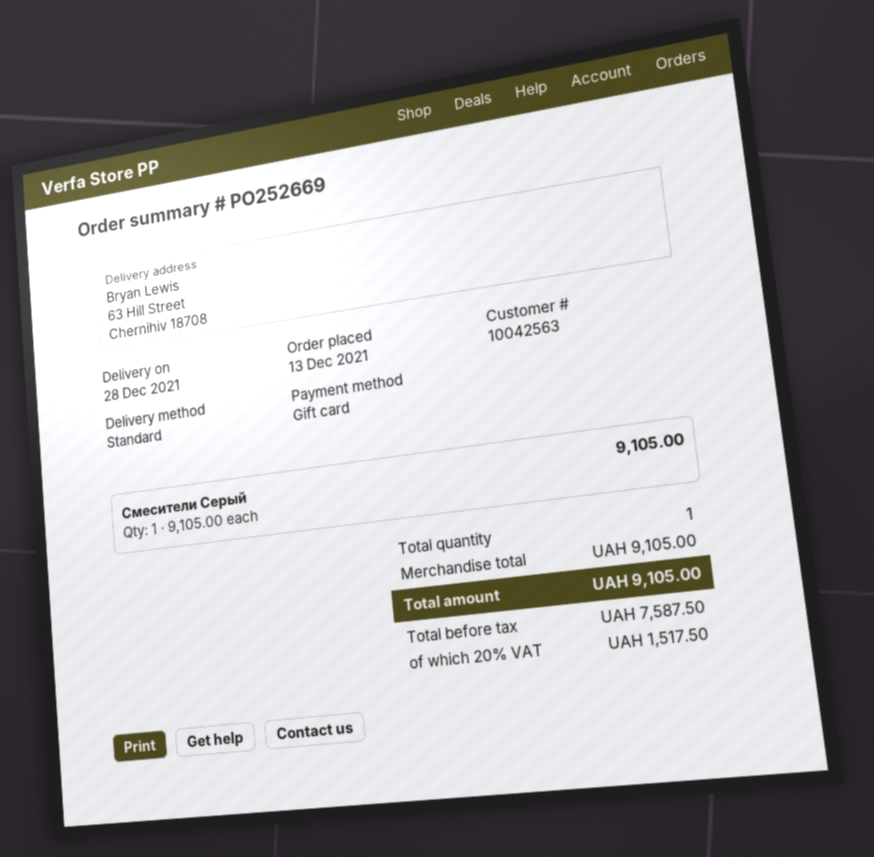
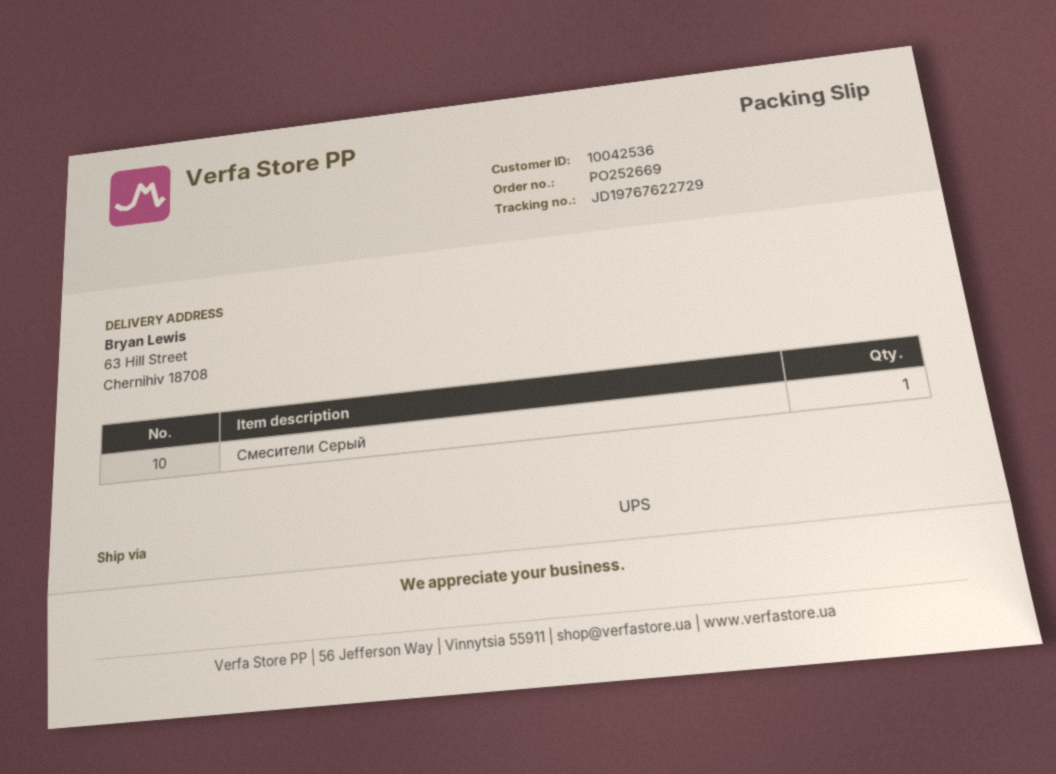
customer number: 10042563 -> 10042536
shipping method: standard -> UPS

